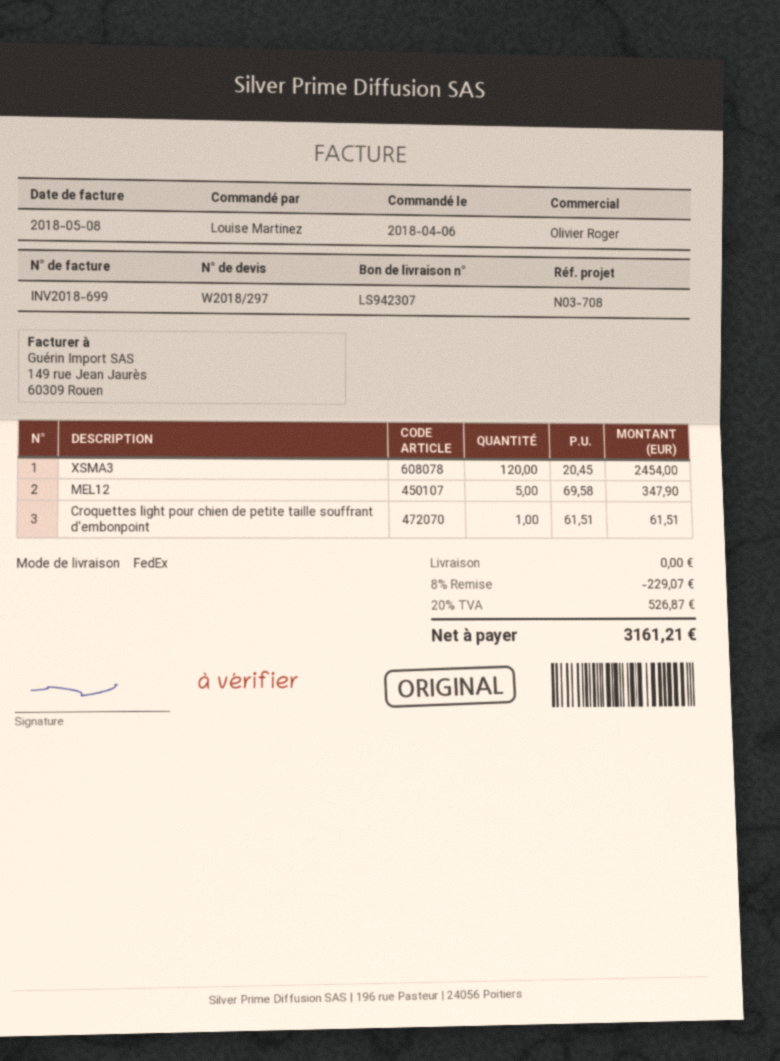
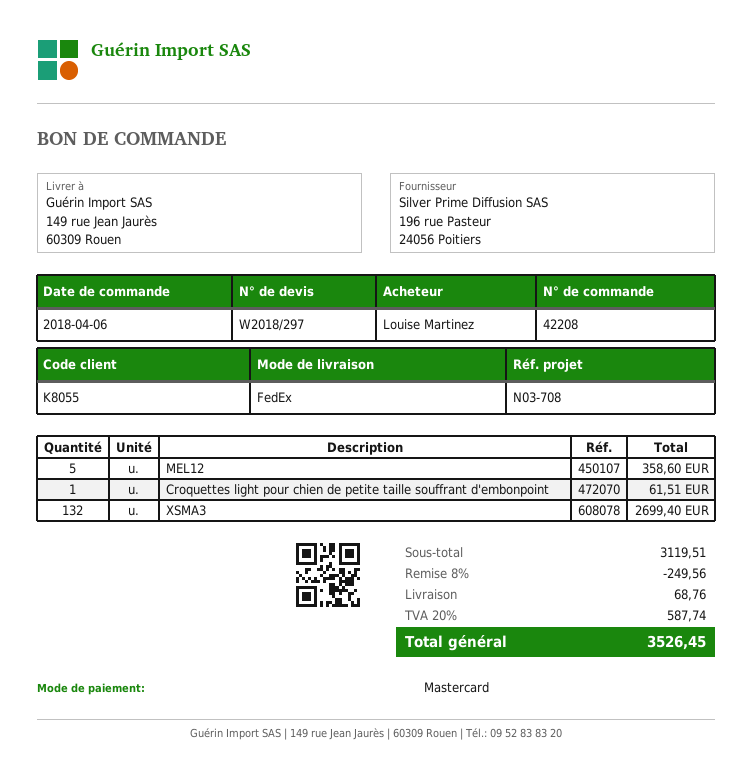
XSMA3: 120 for 2454.00 -> 132 for 2699.40
MEL12: 5 for 347.90 -> 5 for 358.60
discount: 8% = 229.07 -> 8% = 249.56
shipping: 0.00 -> 68.76
tax: 20% = 526.87 -> 20% = 587.74
total: 3161.21 -> 3526.45

